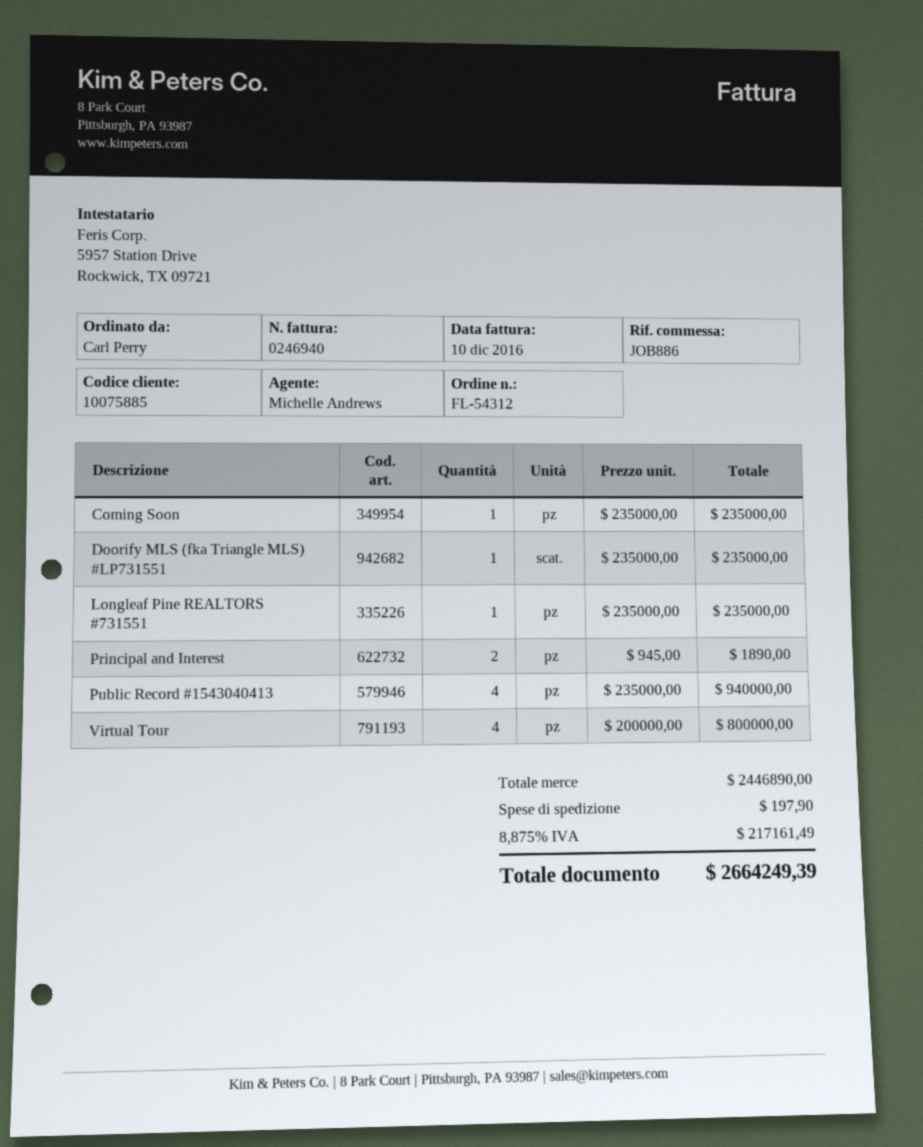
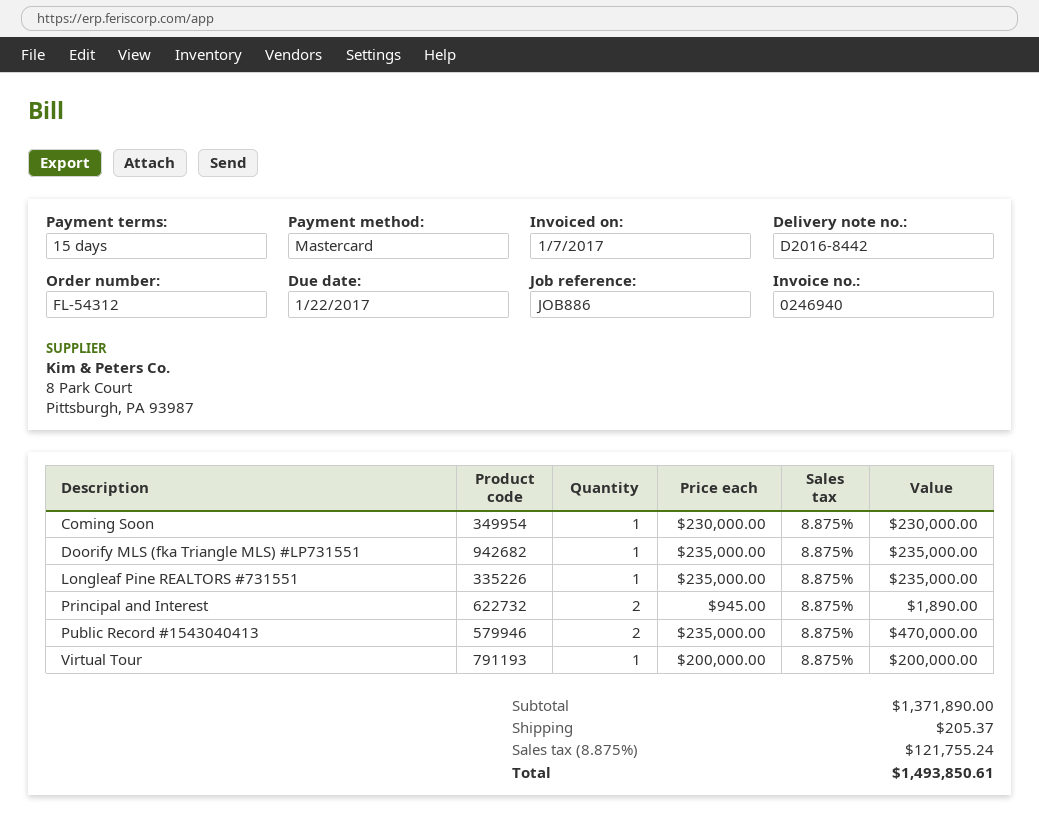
invoice date: 2016-12-10 -> 2017-01-07
Coming Soon: 1 x 235000.00 = 235000.00 -> 1 x 230000.00 = 230000.00
Public Record #1543040413: 4 x 235000.00 = 940000.00 -> 2 x 235000.00 = 470000.00
Virtual Tour: 4 x 200000.00 = 800000.00 -> 1 x 200000.00 = 200000.00
subtotal: 2446890.00 -> 1371890.00
shipping: 197.90 -> 205.37
tax: 8.875% = 217161.49 -> 8.875% = 121755.24
total: 2664249.39 -> 1493850.61

